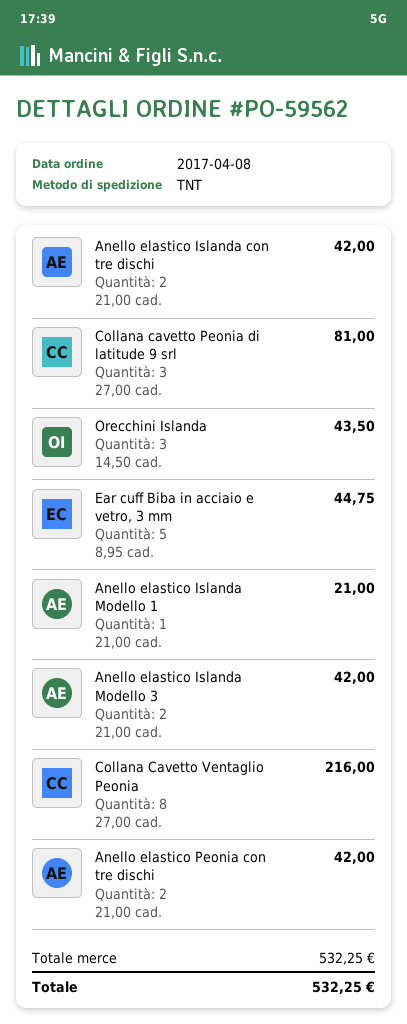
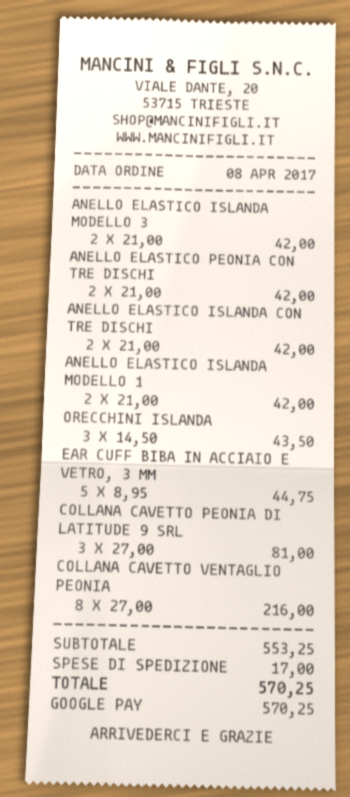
Anello elastico Islanda Modello 1: 1 x 21.00 = 21.00 -> 2 x 21.00 = 42.00
subtotal: 532.25 -> 553.25
shipping: none -> 17.00
total: 532.25 -> 570.25

